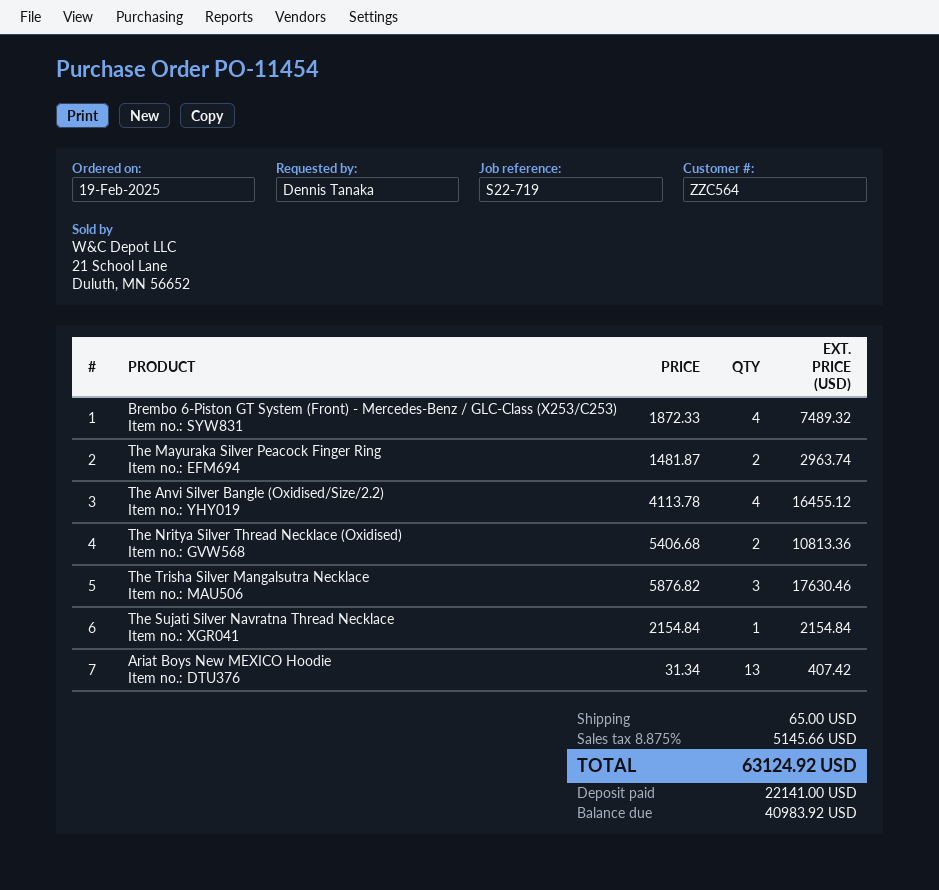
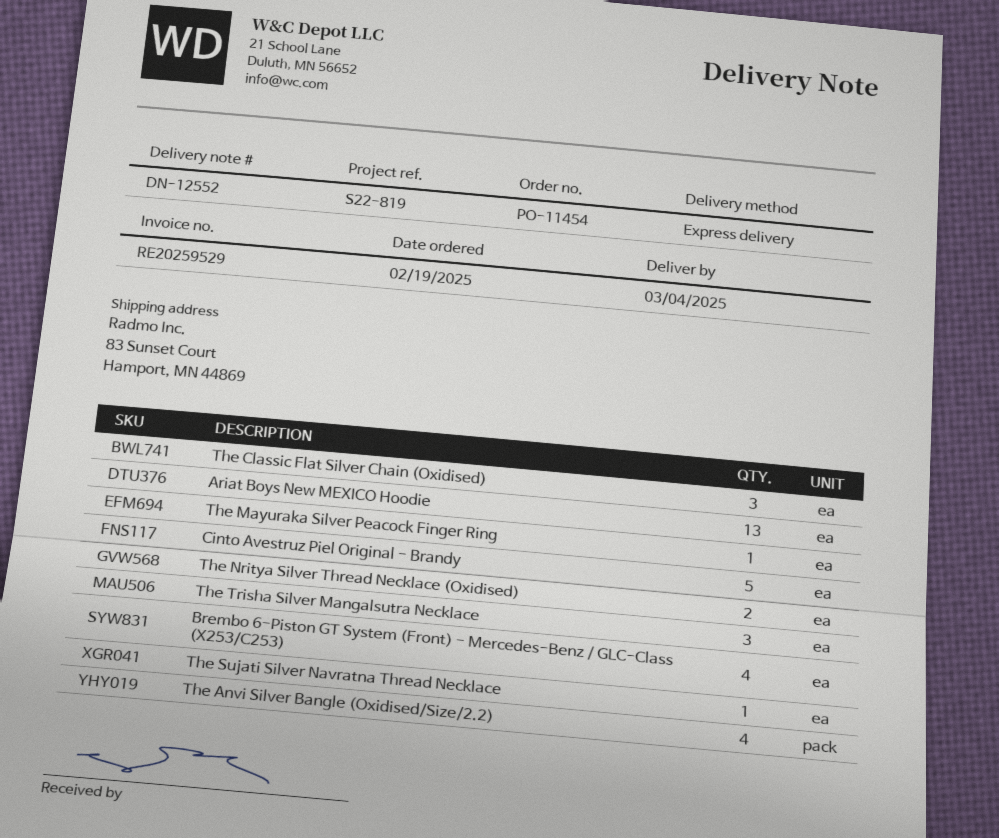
reference: S22-719 -> S22-819
The Mayuraka Silver Peacock Finger Ring: 2 -> 1
The Classic Flat Silver Chain (Oxidised): none -> 3
Cinto Avestruz Piel Original - Brandy: none -> 5

